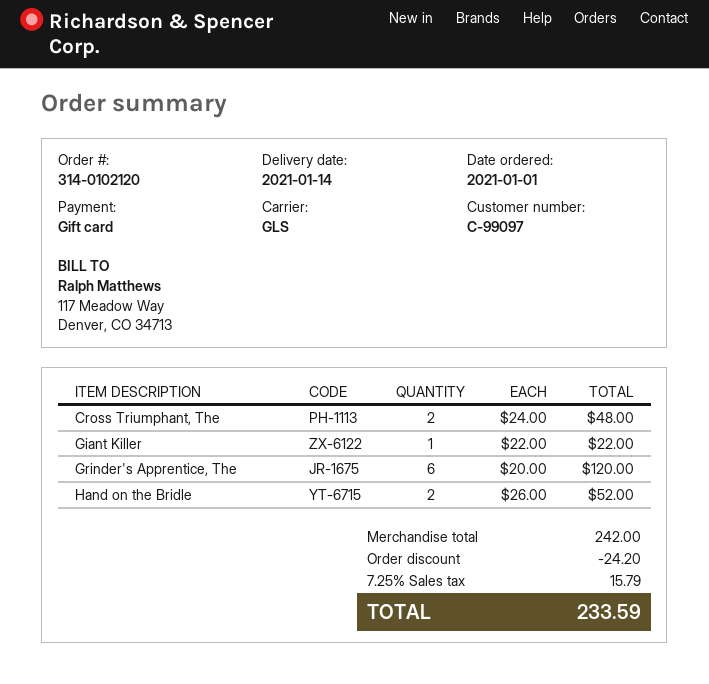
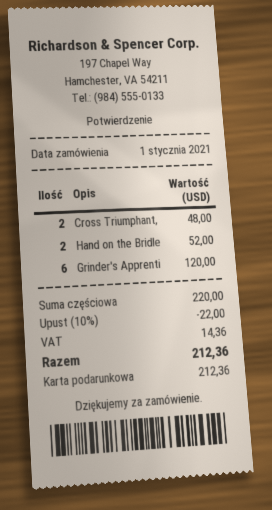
Giant Killer: 1 for 22.00 -> none
subtotal: 242.00 -> 220.00
discount: 24.20 -> 22.00
tax: 15.79 -> 14.36
total: 233.59 -> 212.36

